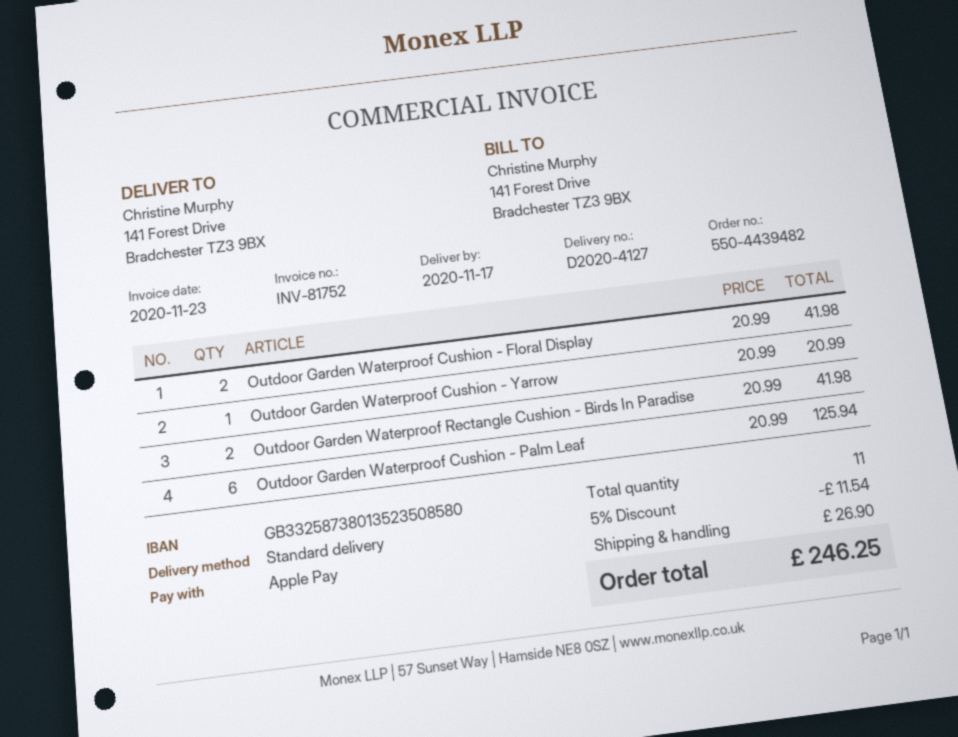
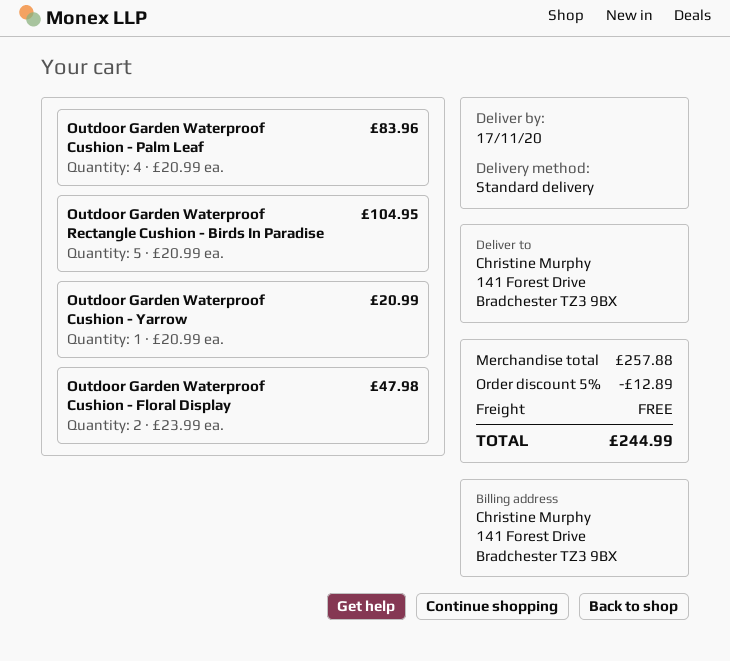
Outdoor Garden Waterproof Cushion - Floral Display: 2 x 20.99 = 41.98 -> 2 x 23.99 = 47.98
Outdoor Garden Waterproof Rectangle Cushion - Birds In Paradise: 2 x 20.99 = 41.98 -> 5 x 20.99 = 104.95
Outdoor Garden Waterproof Cushion - Palm Leaf: 6 x 20.99 = 125.94 -> 4 x 20.99 = 83.96
discount: 5% = 11.54 -> 5% = 12.89
shipping: 26.90 -> 0.00
total: 246.25 -> 244.99

